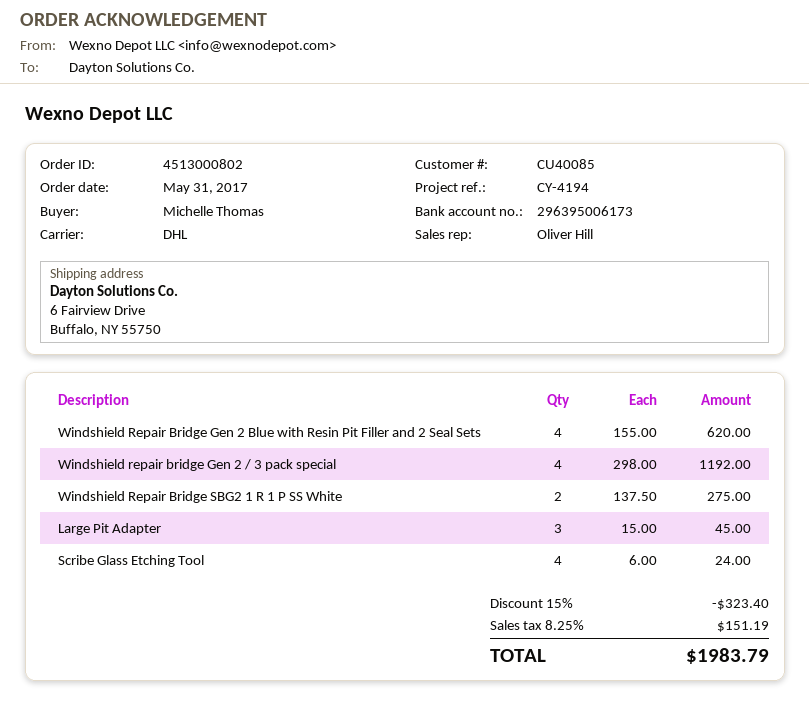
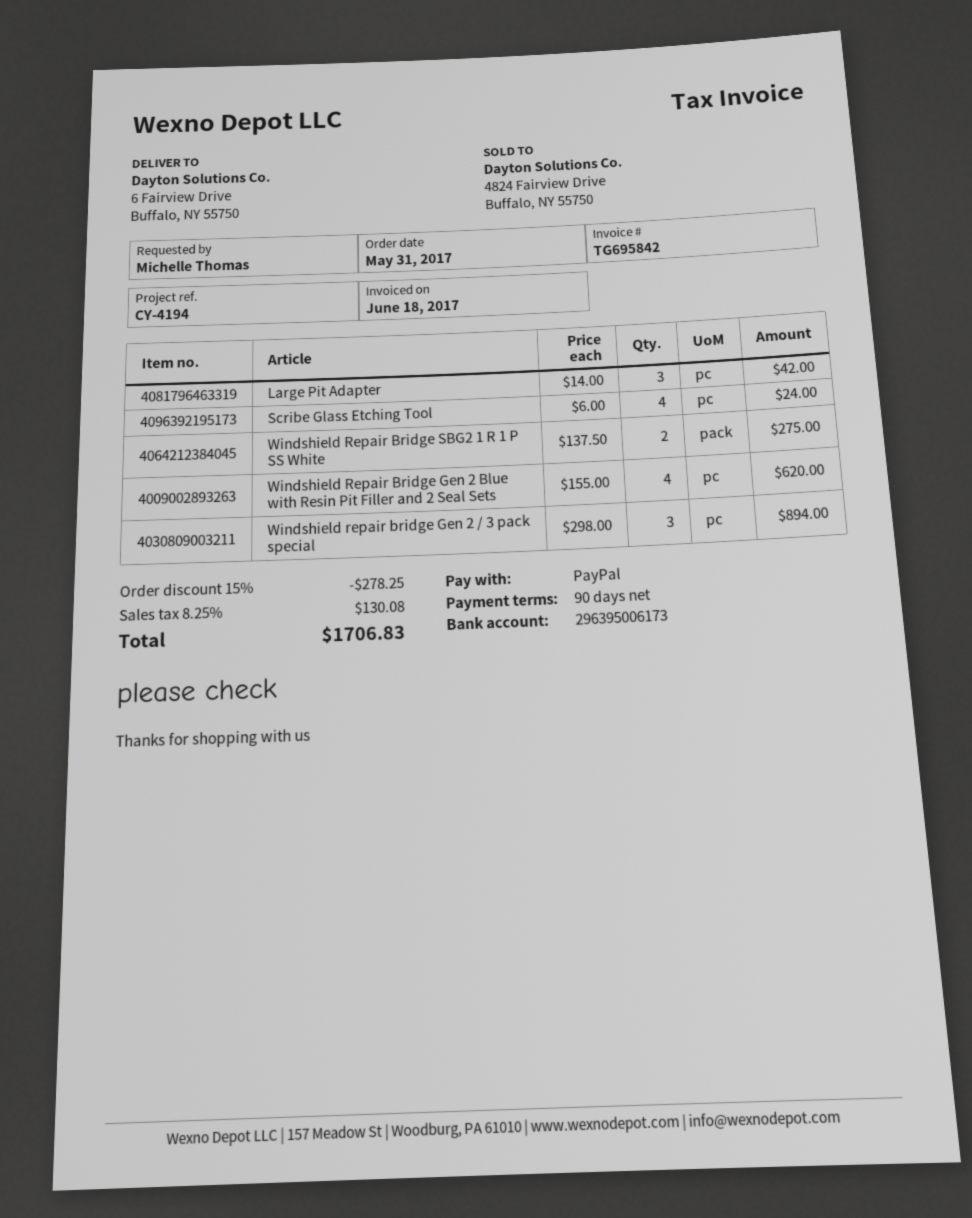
Windshield repair bridge Gen 2 / 3 pack special: 4 x 298.00 = 1192.00 -> 3 x 298.00 = 894.00
Large Pit Adapter: 3 x 15.00 = 45.00 -> 3 x 14.00 = 42.00
discount: 15% = 323.40 -> 15% = 278.25
tax: 8.25% = 151.19 -> 8.25% = 130.08
total: 1983.79 -> 1706.83

